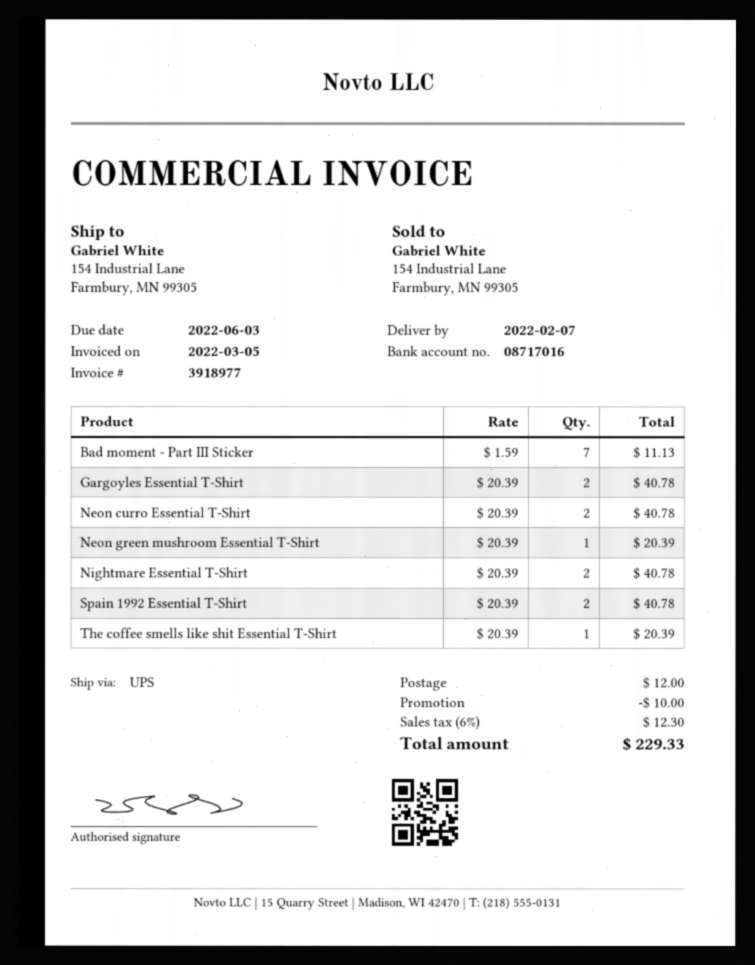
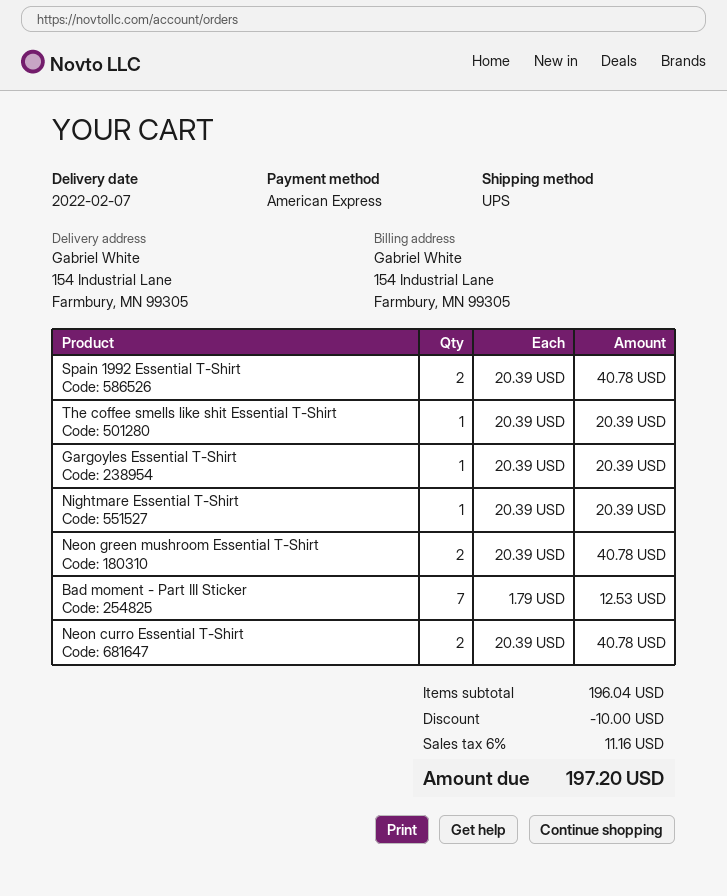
Bad moment - Part III Sticker: 7 x 1.59 = 11.13 -> 7 x 1.79 = 12.53
Gargoyles Essential T-Shirt: 2 x 20.39 = 40.78 -> 1 x 20.39 = 20.39
Neon green mushroom Essential T-Shirt: 1 x 20.39 = 20.39 -> 2 x 20.39 = 40.78
Nightmare Essential T-Shirt: 2 x 20.39 = 40.78 -> 1 x 20.39 = 20.39
shipping: 12.00 -> none
tax: 6% = 12.30 -> 6% = 11.16
total: 229.33 -> 197.20

